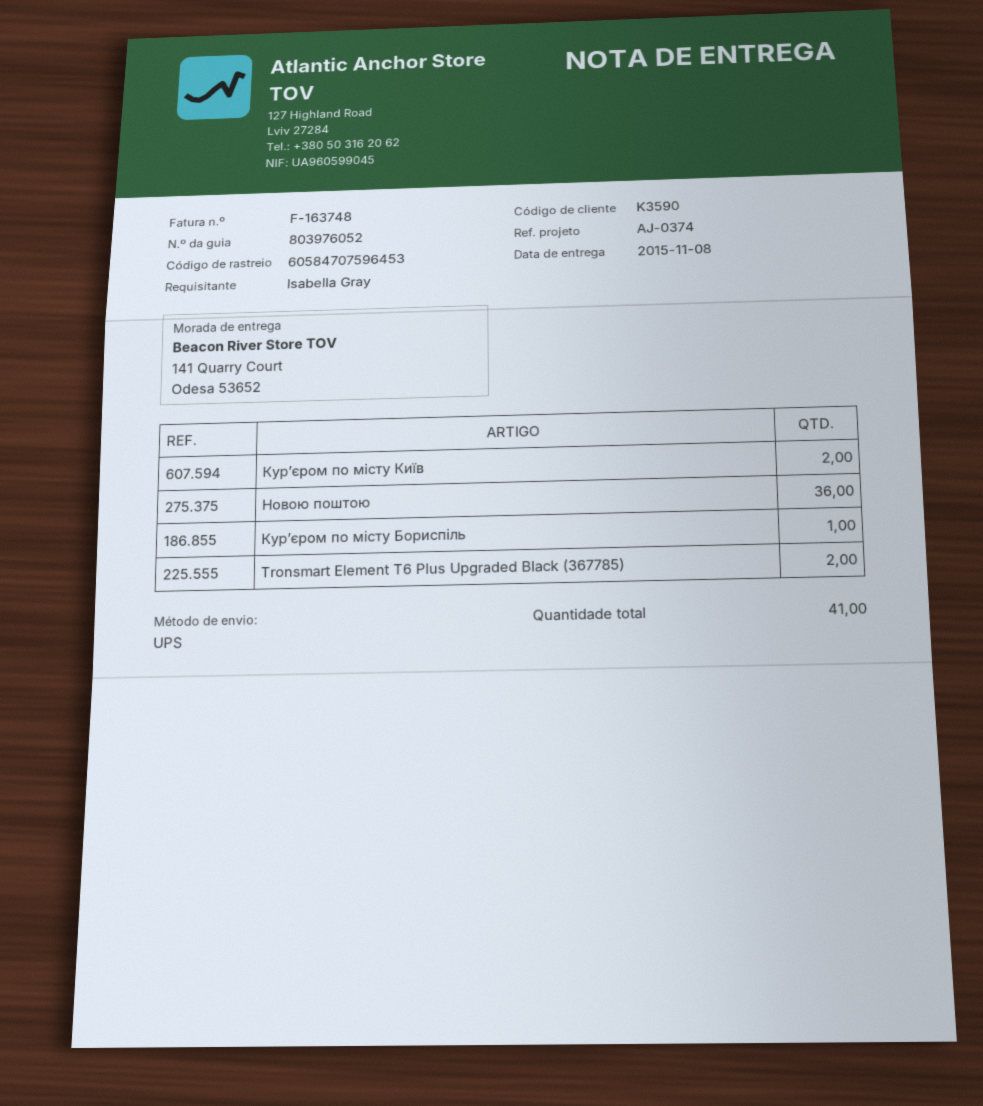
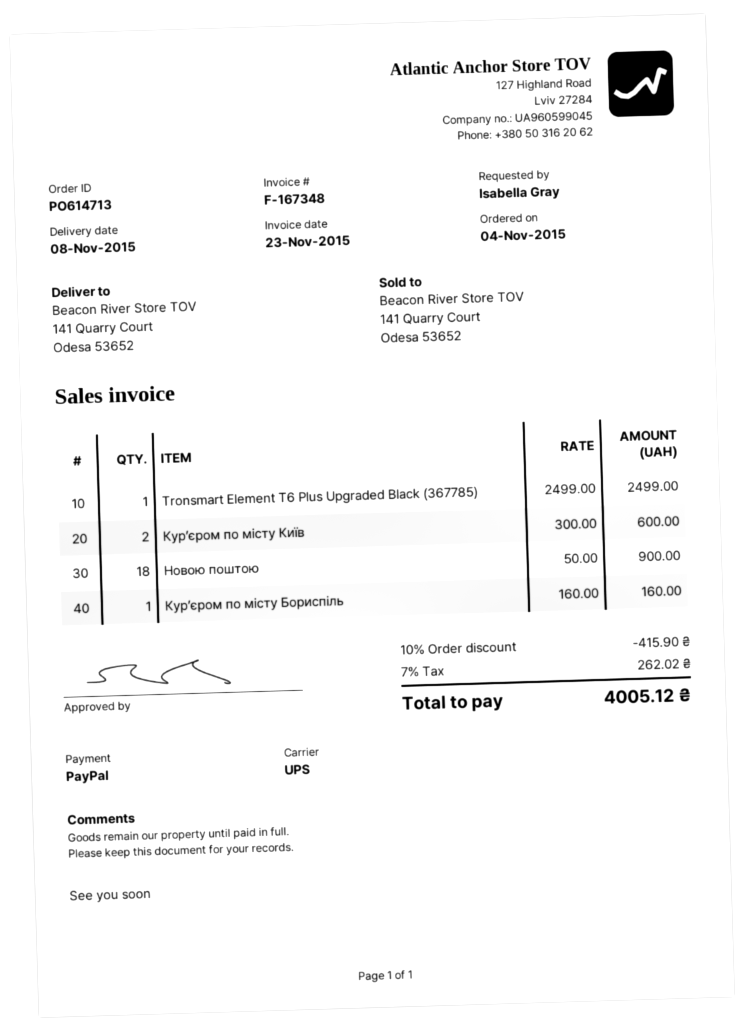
invoice number: F-163748 -> F-167348
Новою поштою: 36 -> 18
Tronsmart Element T6 Plus Upgraded Black (367785): 2 -> 1

